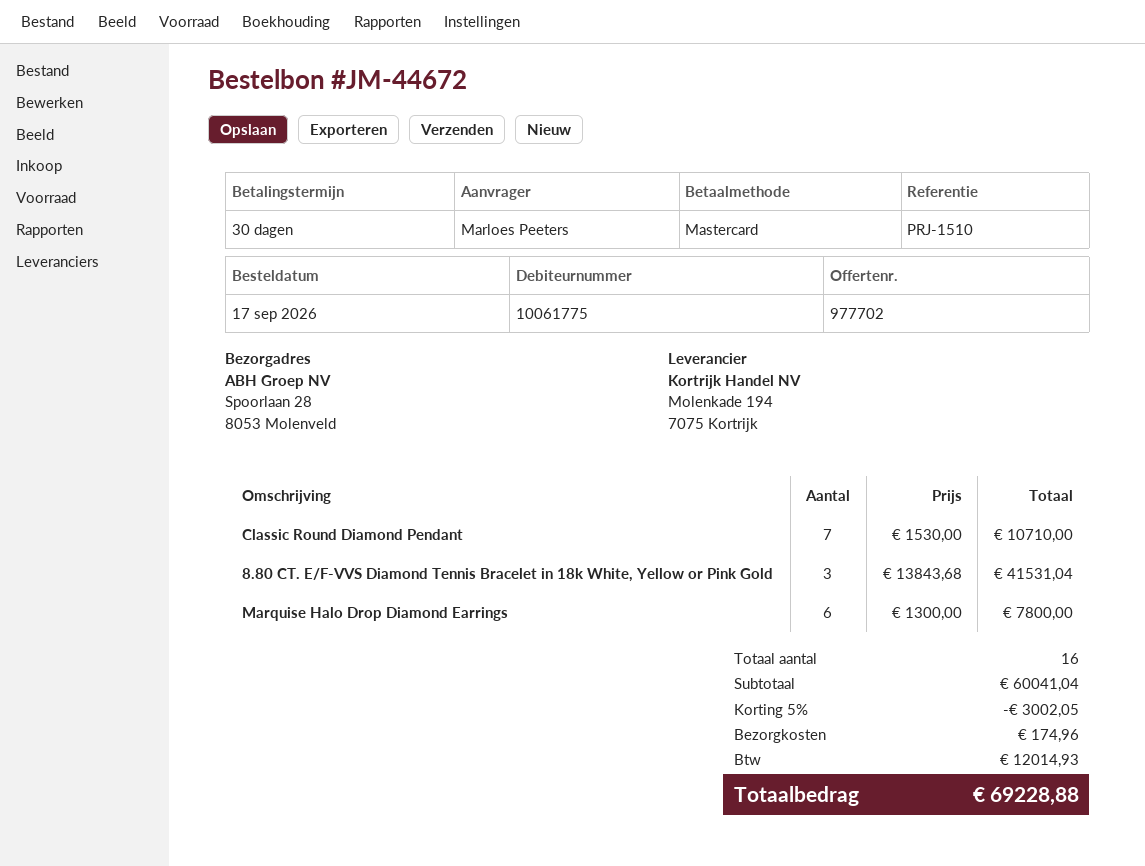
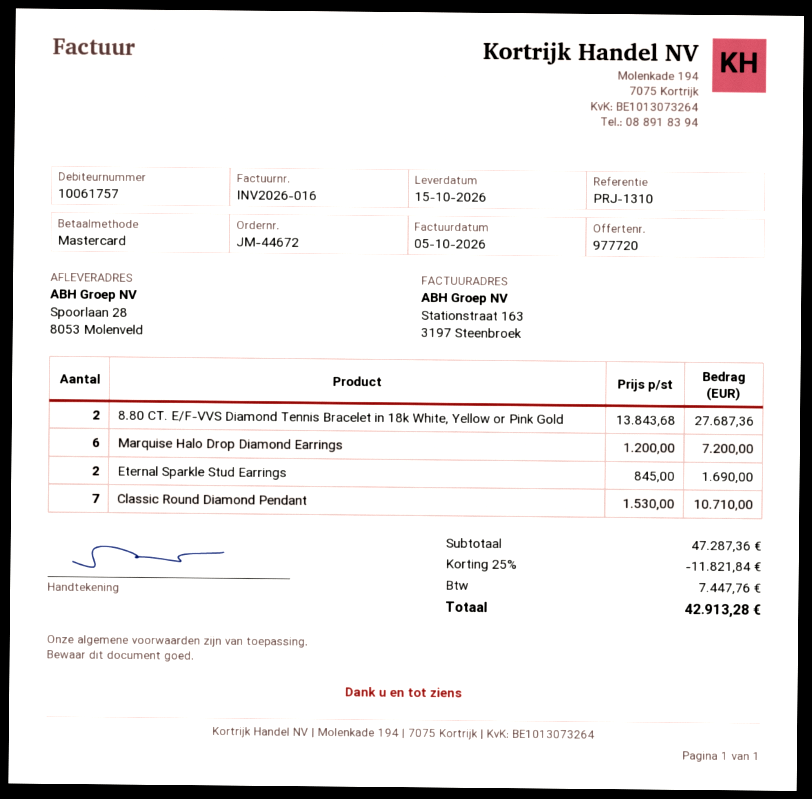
quote number: 977702 -> 977720
customer number: 10061775 -> 10061757
reference: PRJ-1510 -> PRJ-1310
8.80 CT. E/F-VVS Diamond Tennis Bracelet in 18k White, Yellow or Pink Gold: 3 x 13843.68 = 41531.04 -> 2 x 13843.68 = 27687.36
Marquise Halo Drop Diamond Earrings: 6 x 1300.00 = 7800.00 -> 6 x 1200.00 = 7200.00
Eternal Sparkle Stud Earrings: none -> 2 x 845.00 = 1690.00
subtotal: 60041.04 -> 47287.36
discount: 5% = 3002.05 -> 25% = 11821.84
shipping: 174.96 -> none
tax: 12014.93 -> 7447.76
total: 69228.88 -> 42913.28

